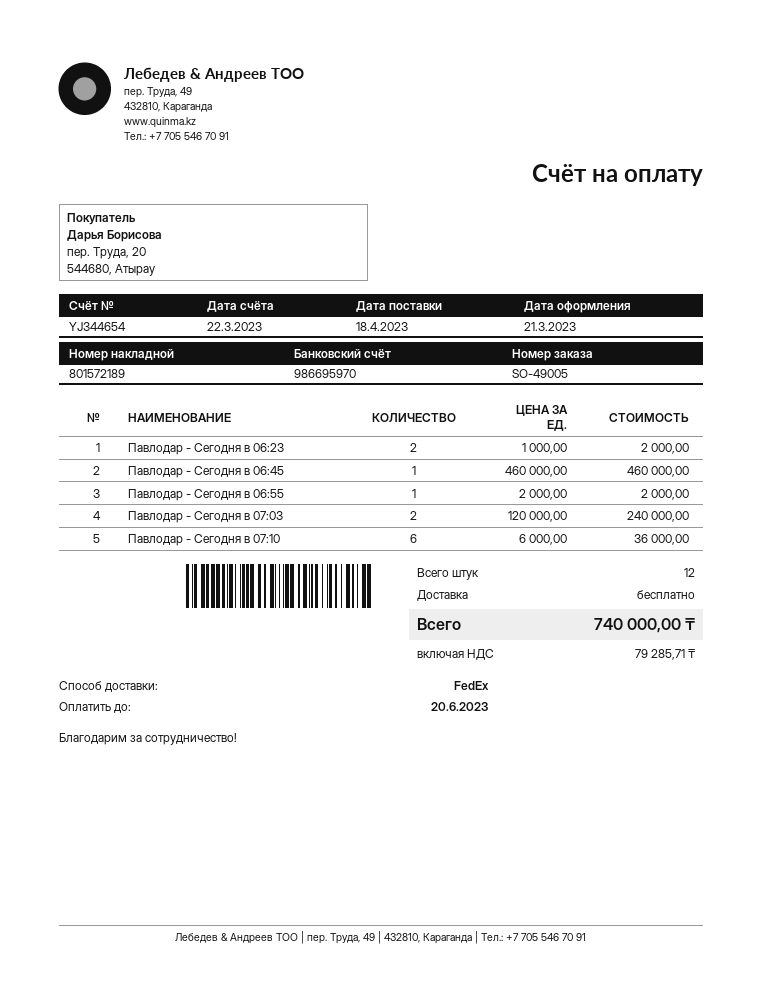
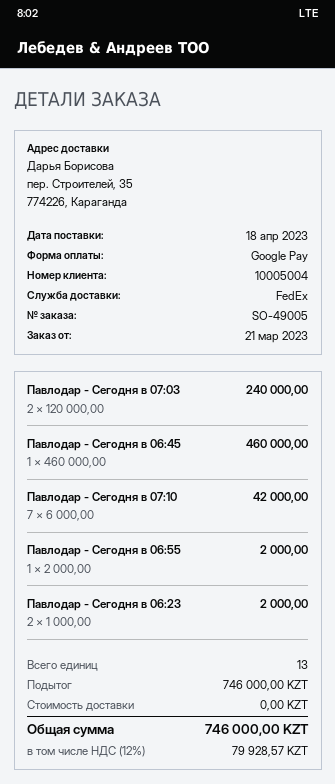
Павлодар - Сегодня в 07:10: 6 x 6000.00 = 36000.00 -> 7 x 6000.00 = 42000.00
total quantity: 12 -> 13
tax: 79285.71 -> 79928.57
total: 740000.00 -> 746000.00

